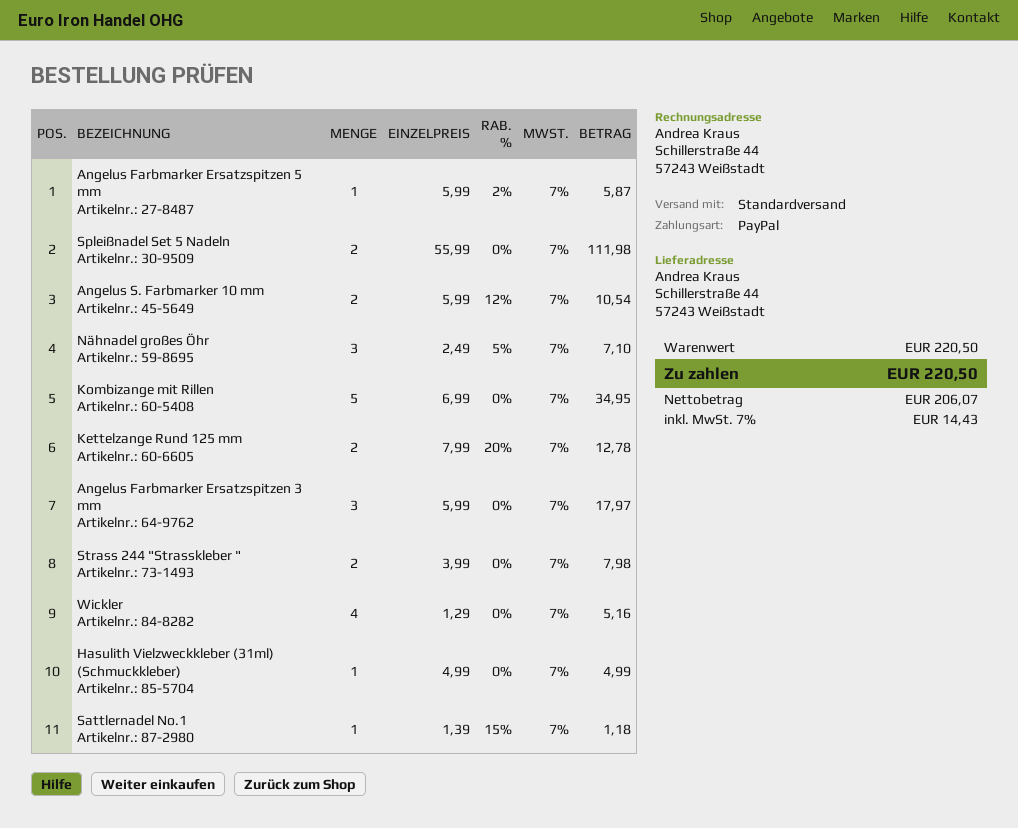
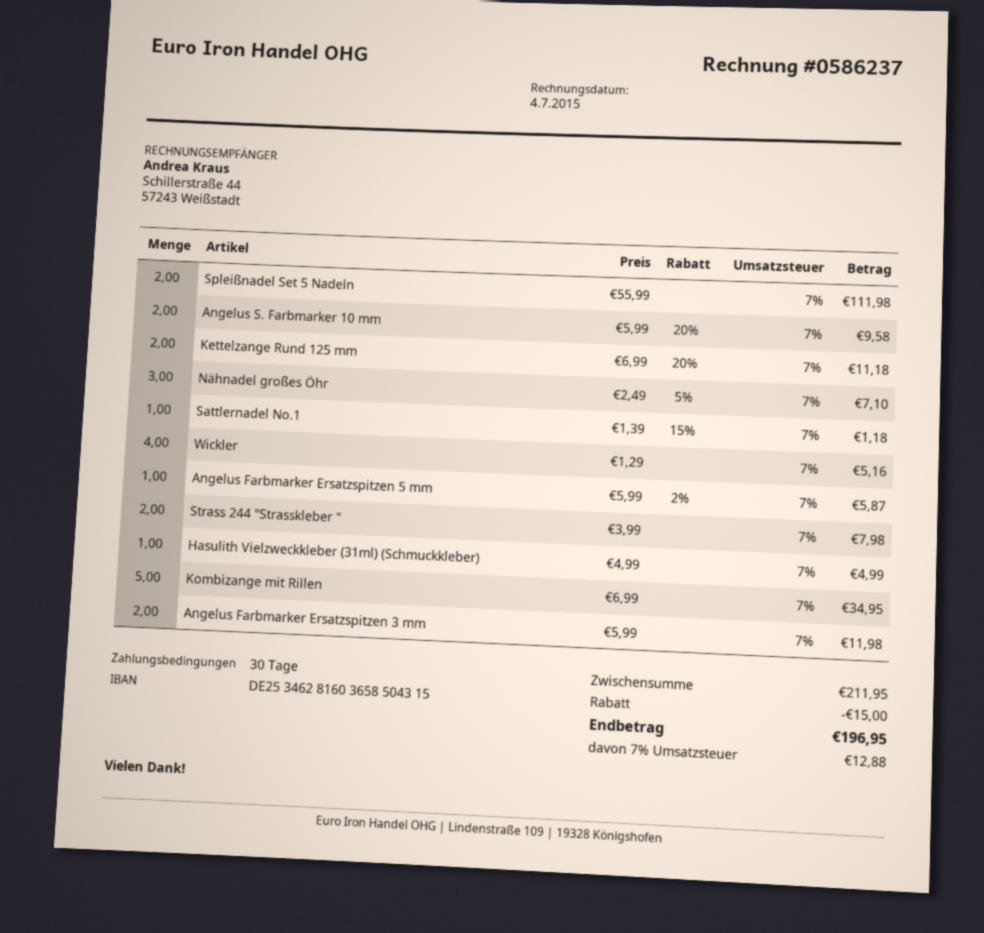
Angelus S. Farbmarker 10 mm: 2 x 5.99 - 12% = 10.54 -> 2 x 5.99 - 20% = 9.58
Kettelzange Rund 125 mm: 2 x 7.99 - 20% = 12.78 -> 2 x 6.99 - 20% = 11.18
Angelus Farbmarker Ersatzspitzen 3 mm: 3 x 5.99 = 17.97 -> 2 x 5.99 = 11.98
subtotal: 220.50 -> 211.95
discount: none -> 15.00
tax: 7% = 14.43 -> 7% = 12.88
total: 220.50 -> 196.95

